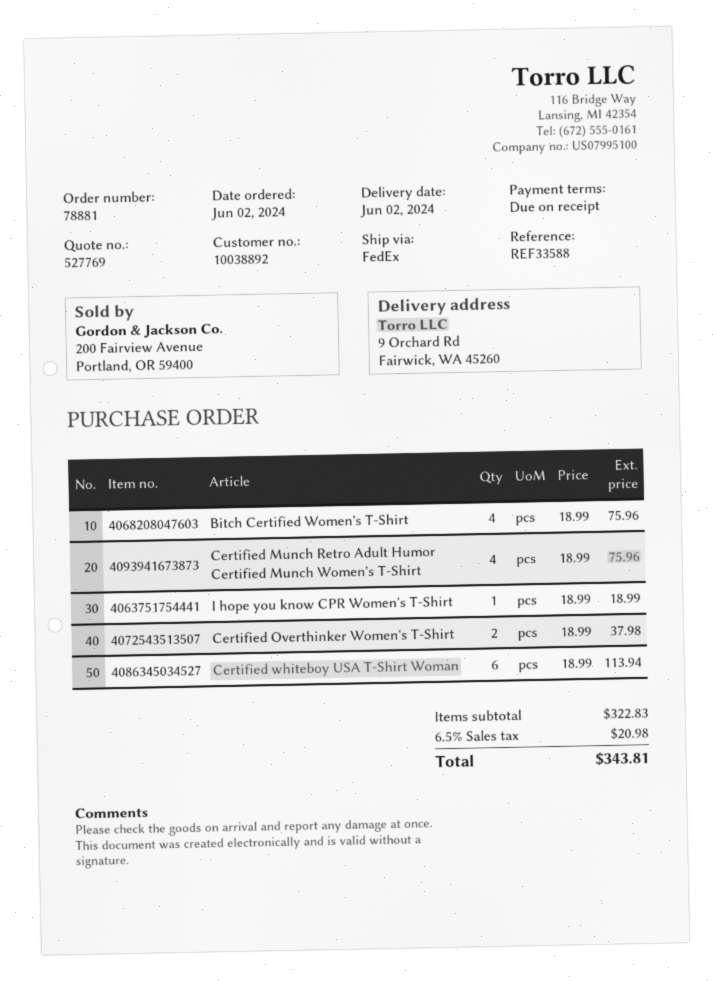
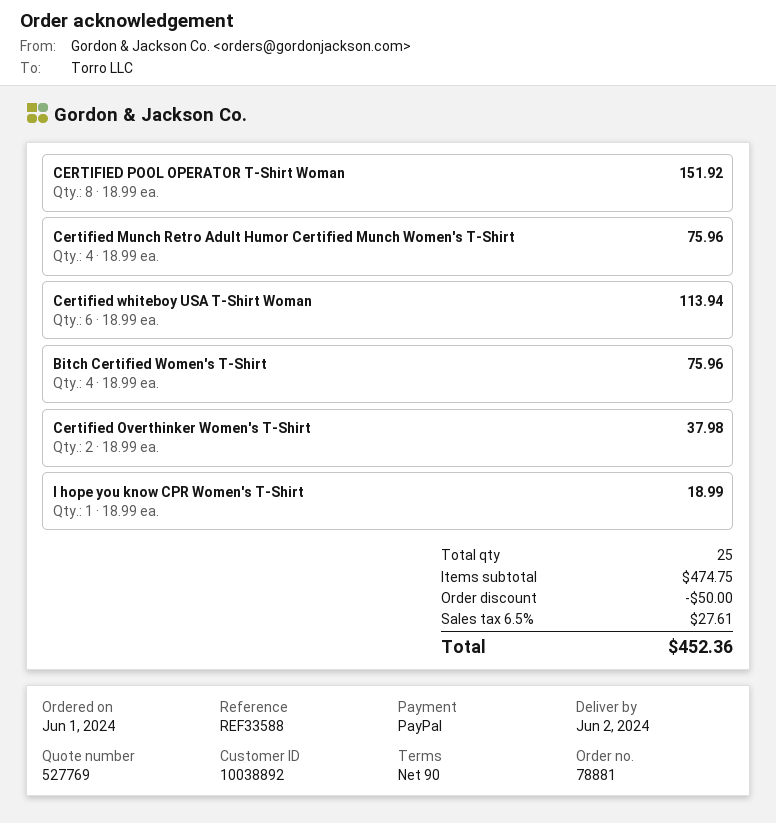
order date: 2024-06-02 -> 2024-06-01
payment terms: on receipt -> 90 days
CERTIFIED POOL OPERATOR T-Shirt Woman: none -> 8 x 18.99 = 151.92
subtotal: 322.83 -> 474.75
discount: none -> 50.00
tax: 6.5% = 20.98 -> 6.5% = 27.61
total: 343.81 -> 452.36

